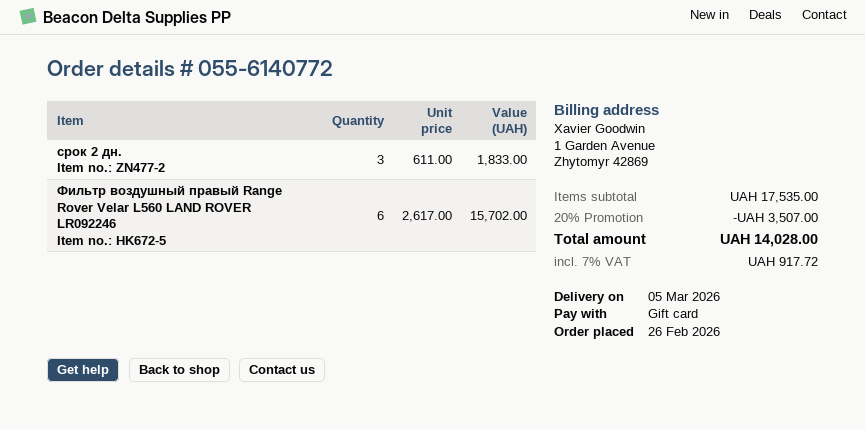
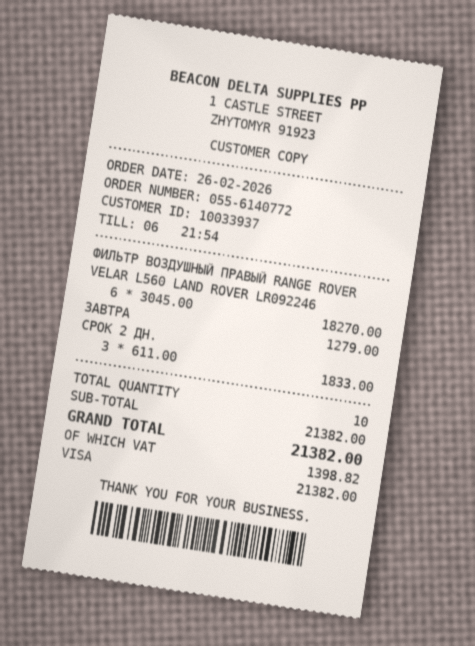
payment method: gift card -> Visa
Фильтр воздушный правый Range Rover Velar L560 LAND ROVER LR092246: 6 x 2617.00 = 15702.00 -> 6 x 3045.00 = 18270.00
ЗАВТРА: none -> 1 x 1279.00 = 1279.00
subtotal: 17535.00 -> 21382.00
discount: 20% = 3507.00 -> none
tax: 917.72 -> 1398.82
total: 14028.00 -> 21382.00

